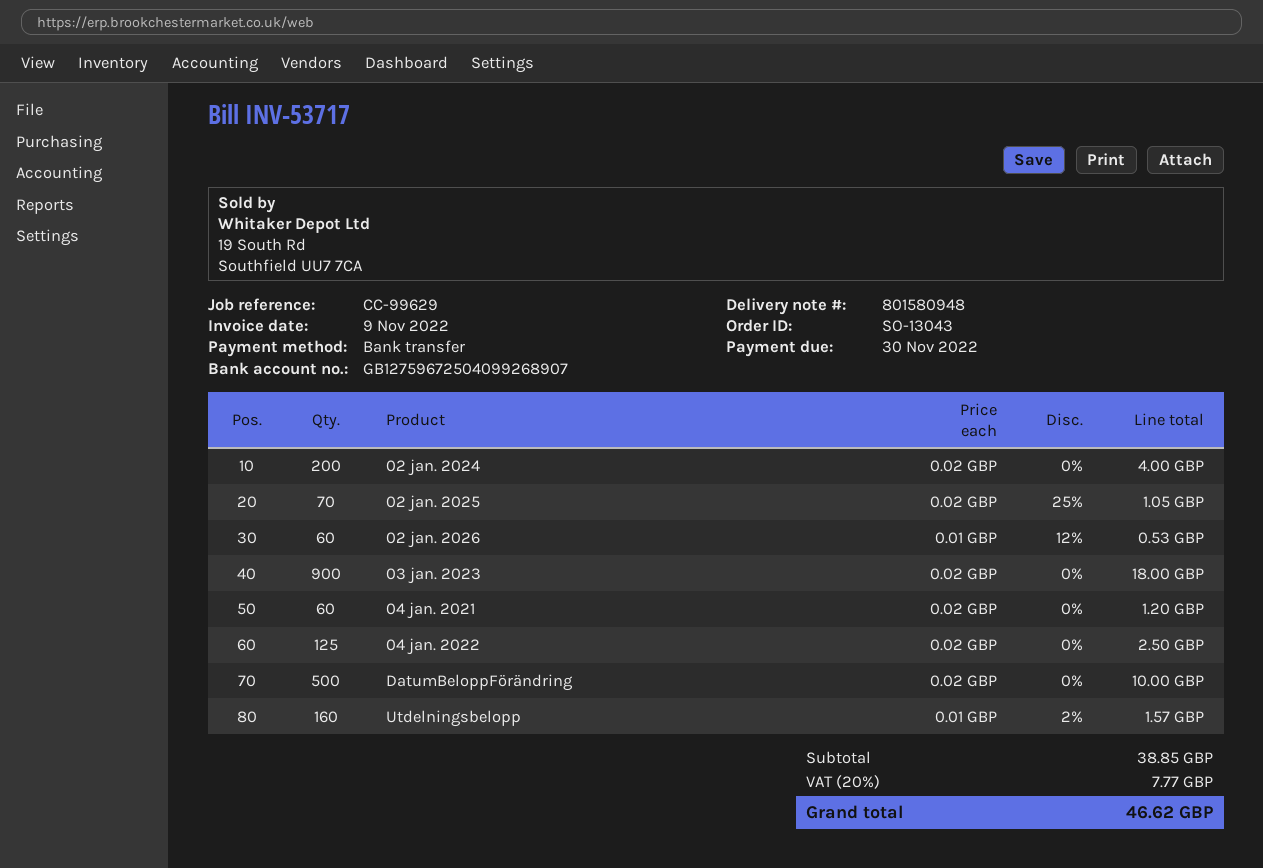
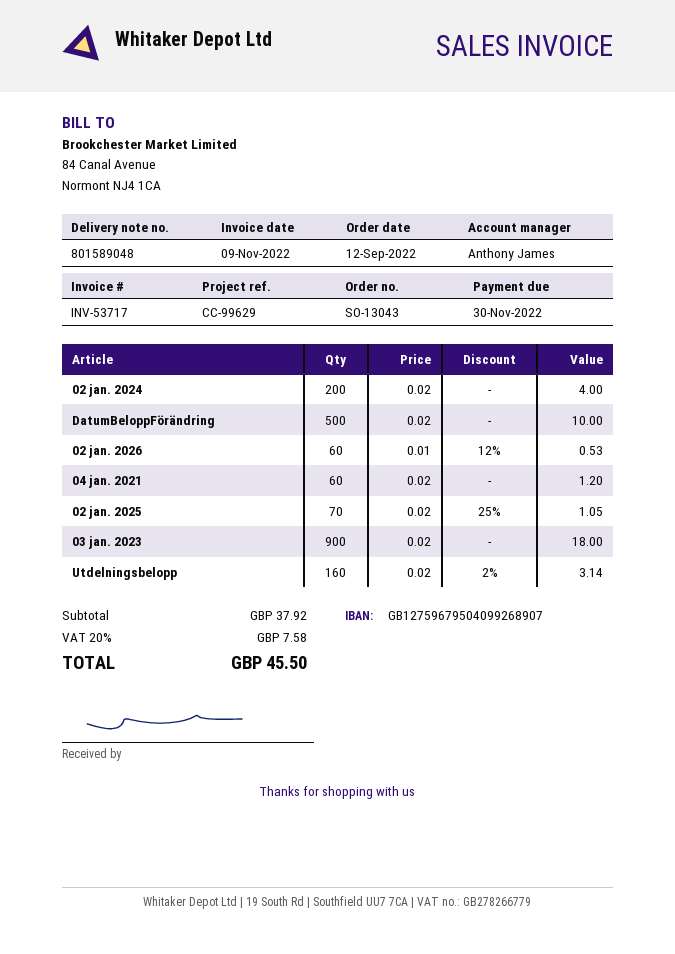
delivery note number: 801580948 -> 801589048
bank account: GB12759672504099268907 -> GB12759679504099268907
04 jan. 2022: 125 x 0.02 = 2.50 -> none
Utdelningsbelopp: 160 x 0.01 - 2% = 1.57 -> 160 x 0.02 - 2% = 3.14
subtotal: 38.85 -> 37.92
tax: 20% = 7.77 -> 20% = 7.58
total: 46.62 -> 45.50

